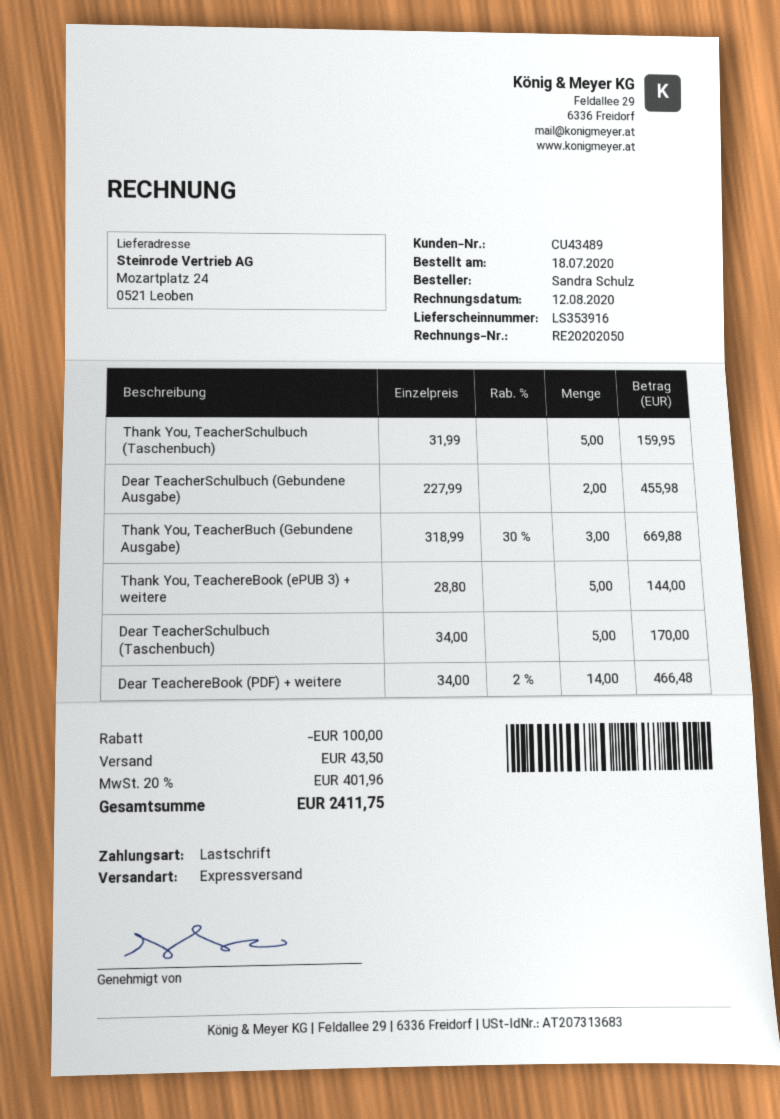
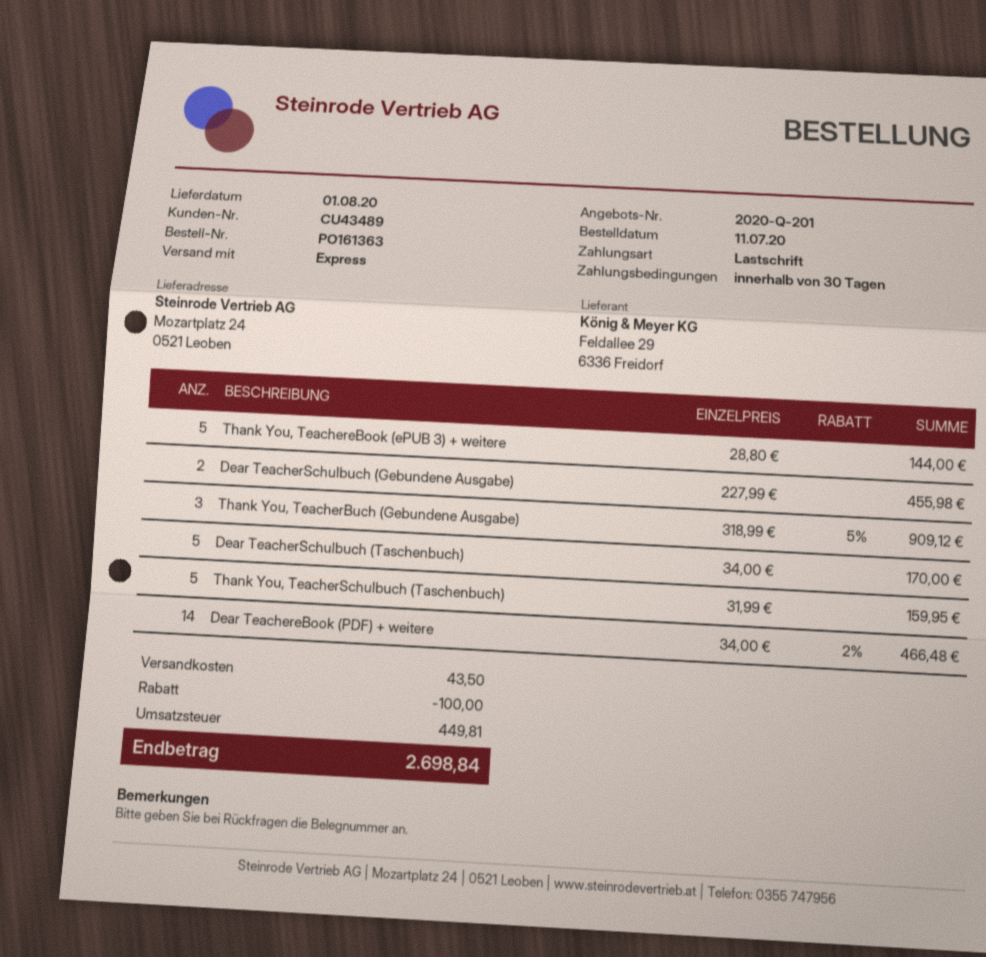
order date: 2020-07-18 -> 2020-07-11
Thank You, TeacherBuch (Gebundene Ausgabe): 3 x 318.99 - 30% = 669.88 -> 3 x 318.99 - 5% = 909.12
tax: 401.96 -> 449.81
total: 2411.75 -> 2698.84

